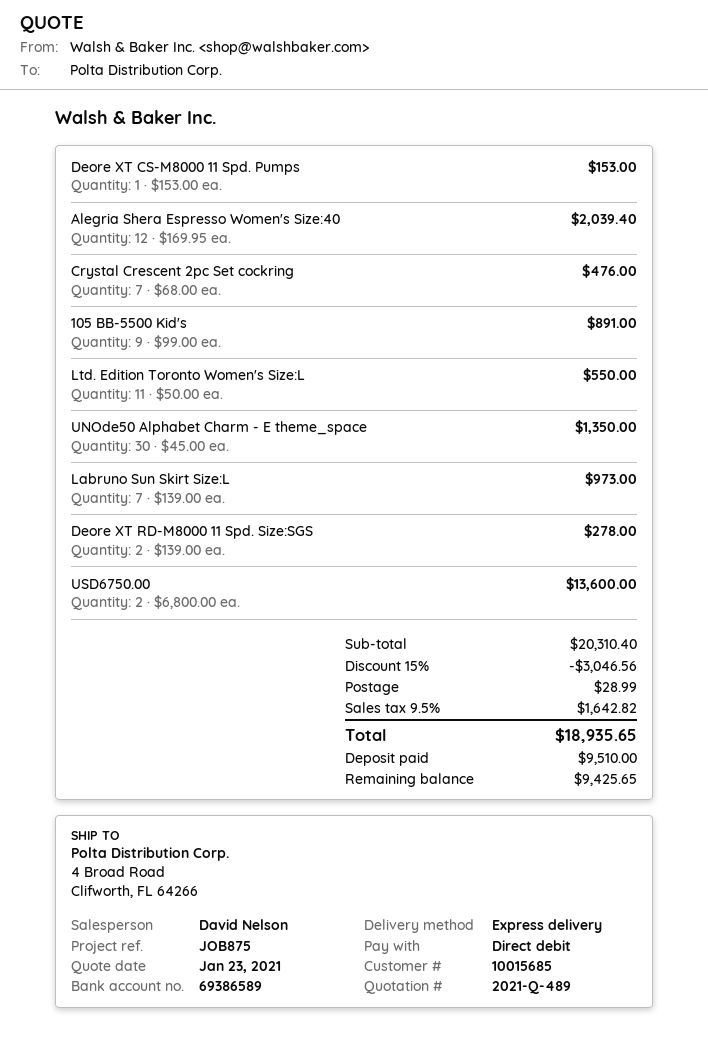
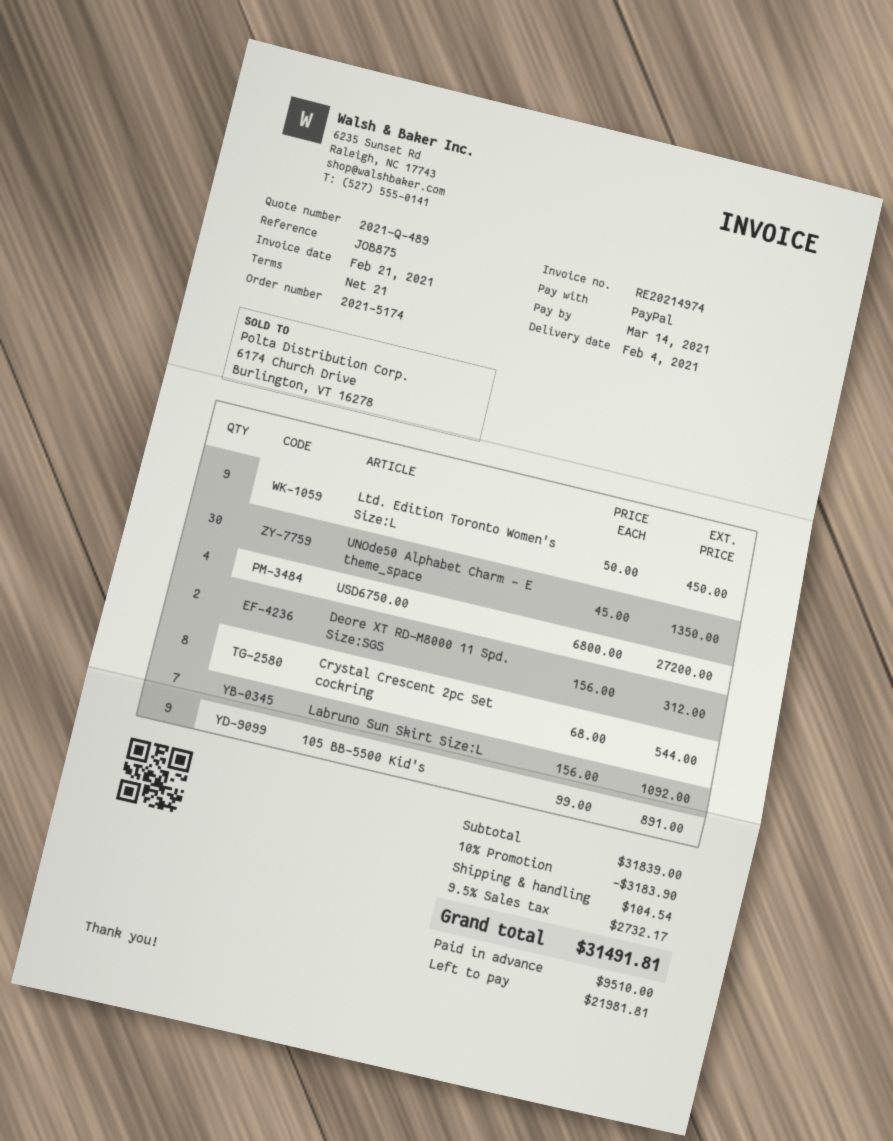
payment method: direct debit -> PayPal
Deore XT CS-M8000 11 Spd. Pumps: 1 x 153.00 = 153.00 -> none
Alegria Shera Espresso Women's Size:40: 12 x 169.95 = 2039.40 -> none
Crystal Crescent 2pc Set cockring: 7 x 68.00 = 476.00 -> 8 x 68.00 = 544.00
Ltd. Edition Toronto Women's Size:L: 11 x 50.00 = 550.00 -> 9 x 50.00 = 450.00
Labruno Sun Skirt Size:L: 7 x 139.00 = 973.00 -> 7 x 156.00 = 1092.00
Deore XT RD-M8000 11 Spd. Size:SGS: 2 x 139.00 = 278.00 -> 2 x 156.00 = 312.00
USD6750.00: 2 x 6800.00 = 13600.00 -> 4 x 6800.00 = 27200.00
subtotal: 20310.40 -> 31839.00
discount: 15% = 3046.56 -> 10% = 3183.90
shipping: 28.99 -> 104.54
tax: 9.5% = 1642.82 -> 9.5% = 2732.17
total: 18935.65 -> 31491.81
balance: 9425.65 -> 21981.81

